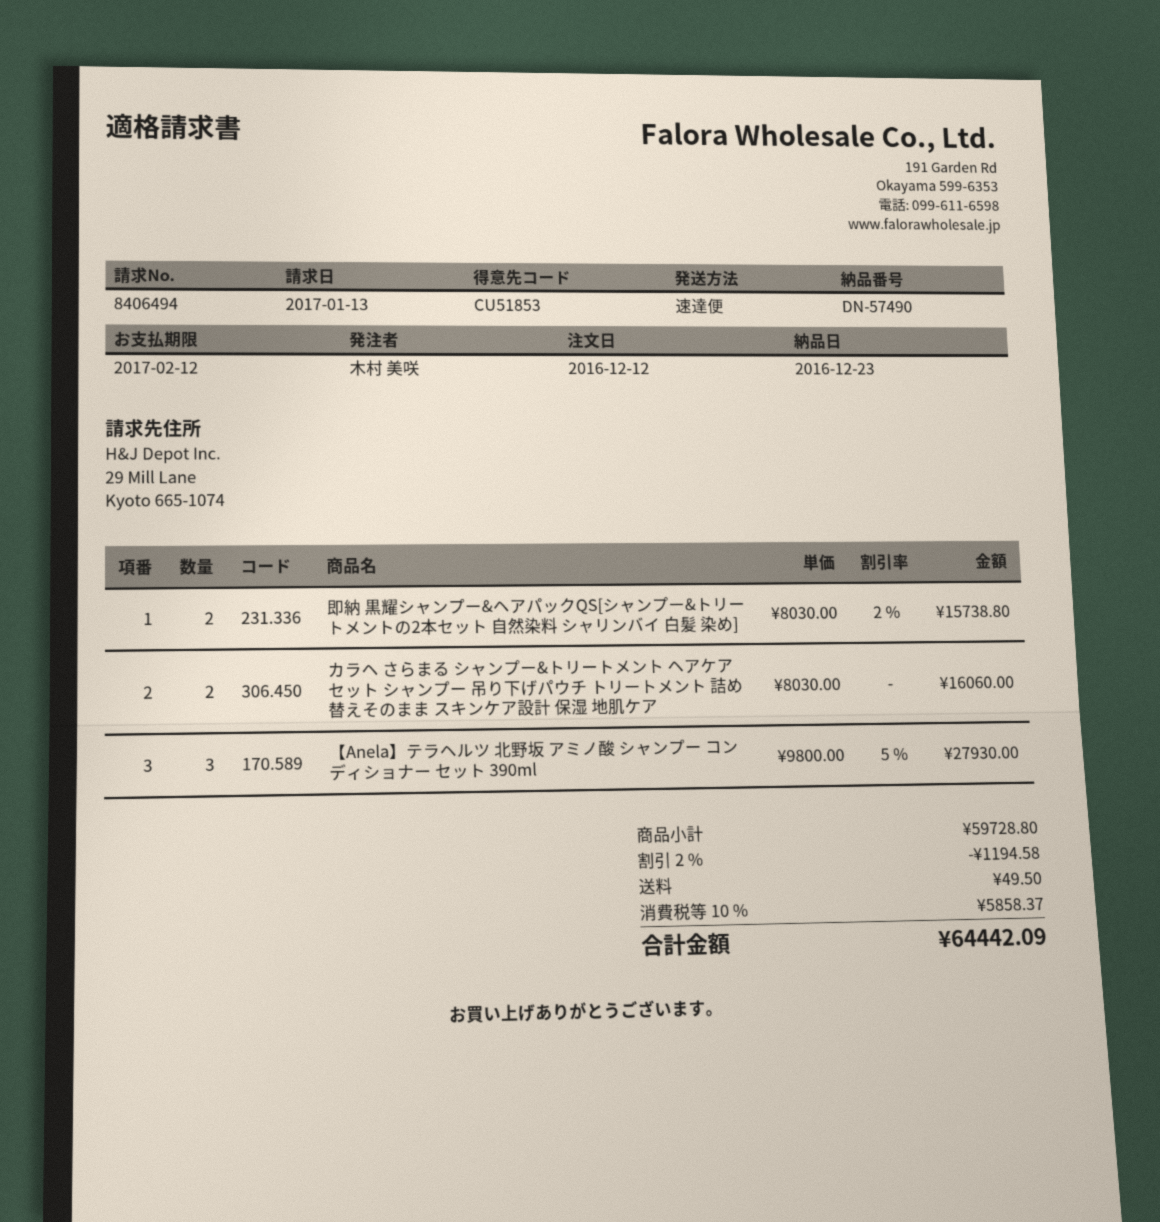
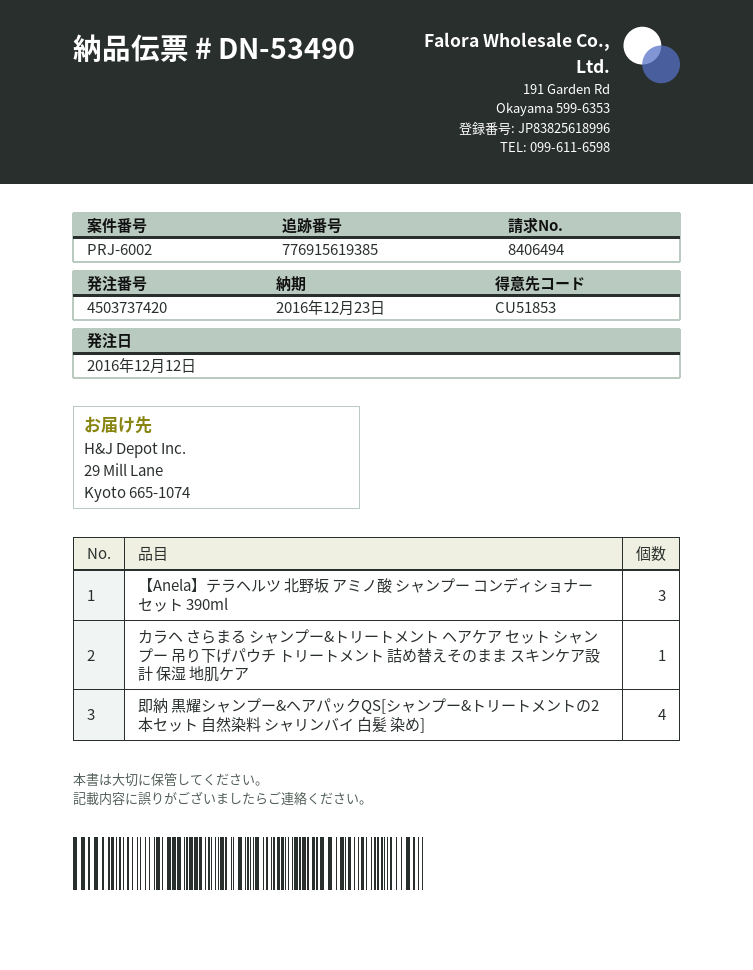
delivery note number: DN-57490 -> DN-53490
即納 黒耀シャンプー&ヘアパックQS[シャンプー&トリートメントの2本セット 自然染料 シャリンバイ 白髪 染め]: 2 -> 4
カラヘ さらまる シャンプー&トリートメント ヘアケア セット シャンプー 吊り下げパウチ トリートメント 詰め替えそのまま スキンケア設計 保湿 地肌ケア: 2 -> 1

